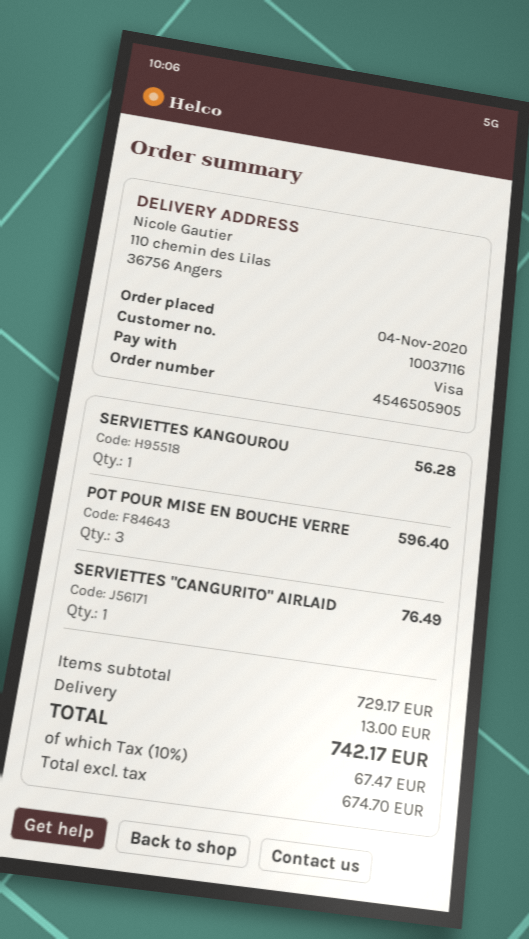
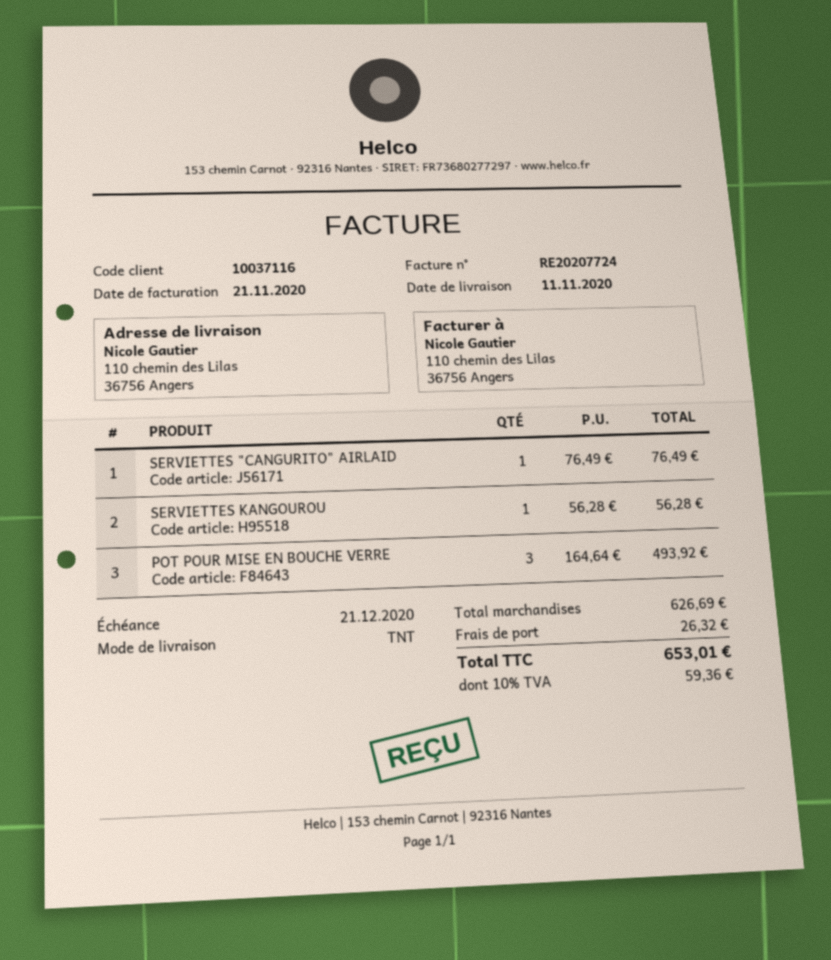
POT POUR MISE EN BOUCHE VERRE: 3 for 596.40 -> 3 for 493.92
subtotal: 729.17 -> 626.69
shipping: 13.00 -> 26.32
tax: 10% = 67.47 -> 10% = 59.36
total: 742.17 -> 653.01

